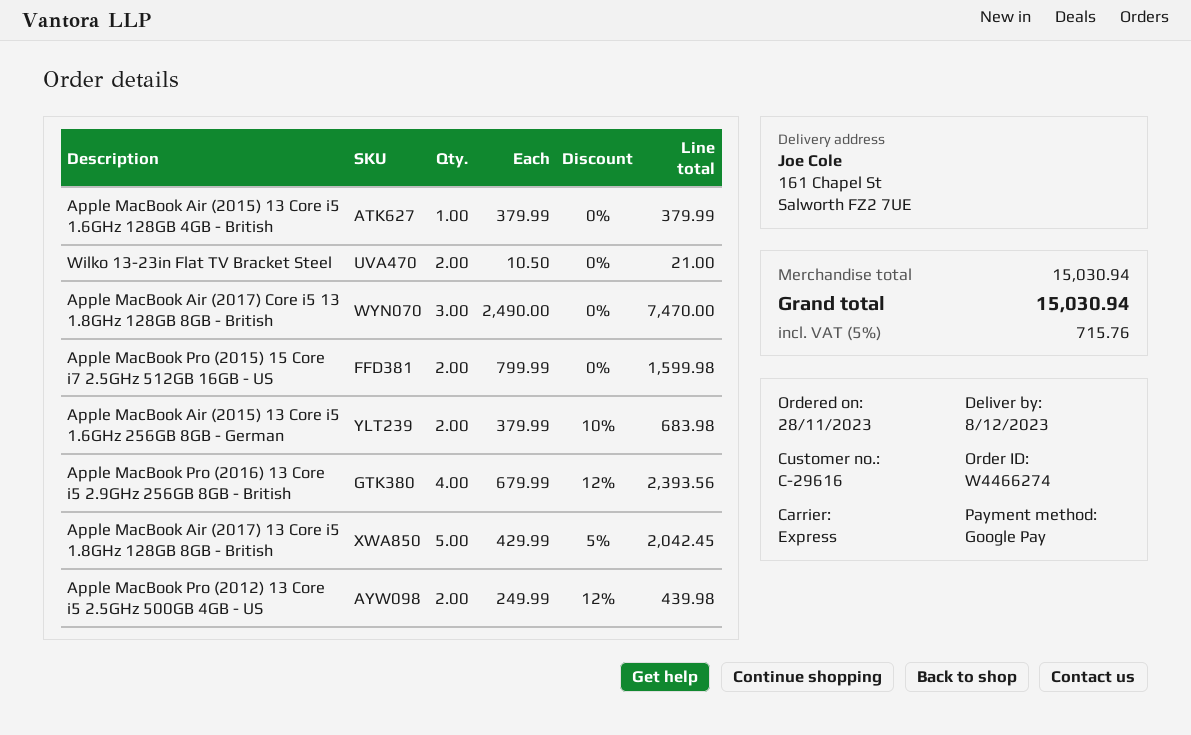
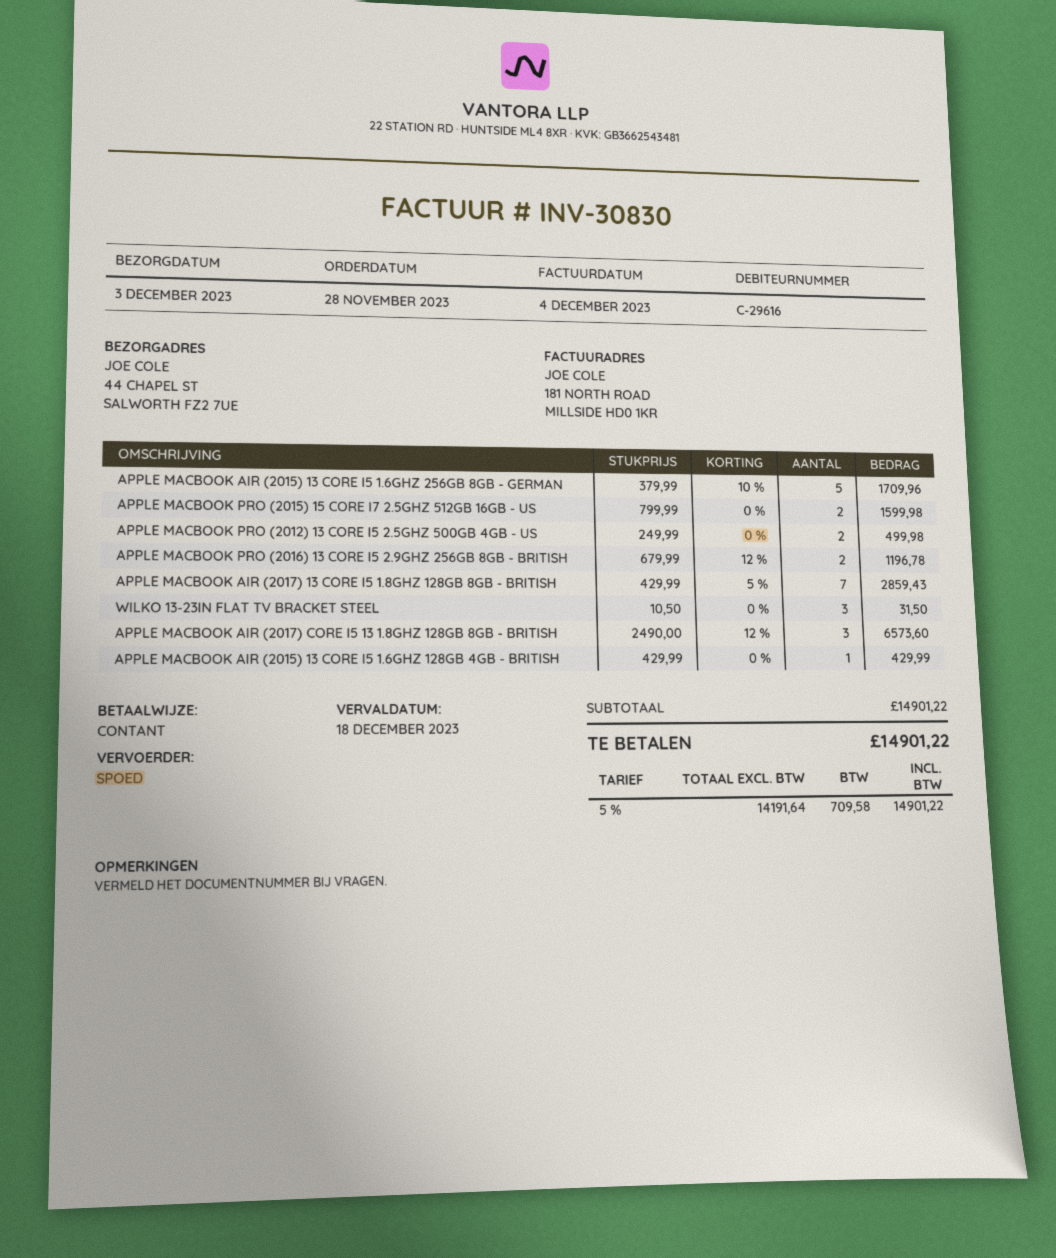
delivery date: 2023-12-08 -> 2023-12-03
payment method: Google Pay -> cash
ship to: 161 Chapel St, Salworth FZ2 7UE -> 44 CHAPEL ST, SALWORTH FZ2 7UE
Apple MacBook Air (2015) 13 Core i5 1.6GHz 128GB 4GB - British: 1 x 379.99 = 379.99 -> 1 x 429.99 = 429.99
Wilko 13-23in Flat TV Bracket Steel: 2 x 10.50 = 21.00 -> 3 x 10.50 = 31.50
Apple MacBook Air (2017) Core i5 13 1.8GHz 128GB 8GB - British: 3 x 2490.00 = 7470.00 -> 3 x 2490.00 - 12% = 6573.60
Apple MacBook Air (2015) 13 Core i5 1.6GHz 256GB 8GB - German: 2 x 379.99 - 10% = 683.98 -> 5 x 379.99 - 10% = 1709.96
Apple MacBook Pro (2016) 13 Core i5 2.9GHz 256GB 8GB - British: 4 x 679.99 - 12% = 2393.56 -> 2 x 679.99 - 12% = 1196.78
Apple MacBook Air (2017) 13 Core i5 1.8GHz 128GB 8GB - British: 5 x 429.99 - 5% = 2042.45 -> 7 x 429.99 - 5% = 2859.43
Apple MacBook Pro (2012) 13 Core i5 2.5GHz 500GB 4GB - US: 2 x 249.99 - 12% = 439.98 -> 2 x 249.99 = 499.98
subtotal: 15030.94 -> 14901.22
tax: 5% = 715.76 -> 5% = 709.58
total: 15030.94 -> 14901.22

